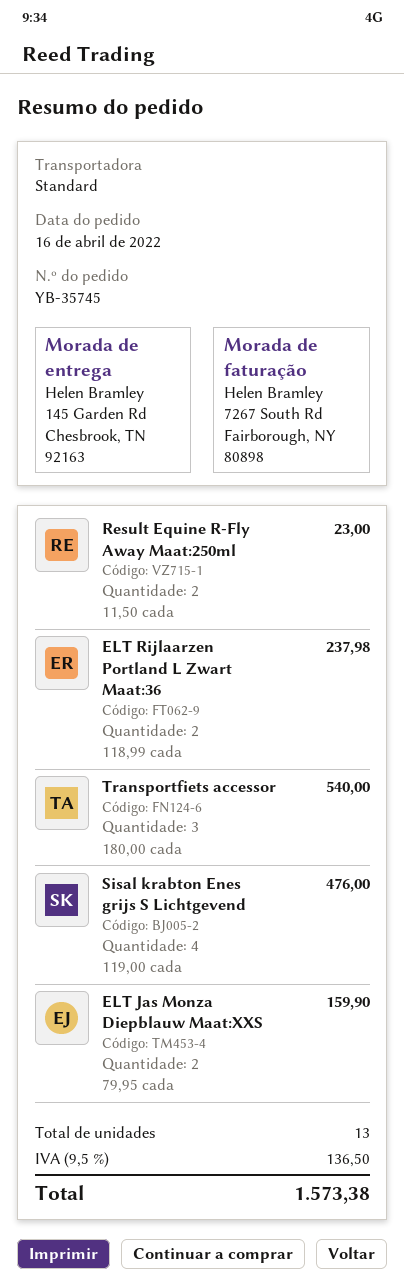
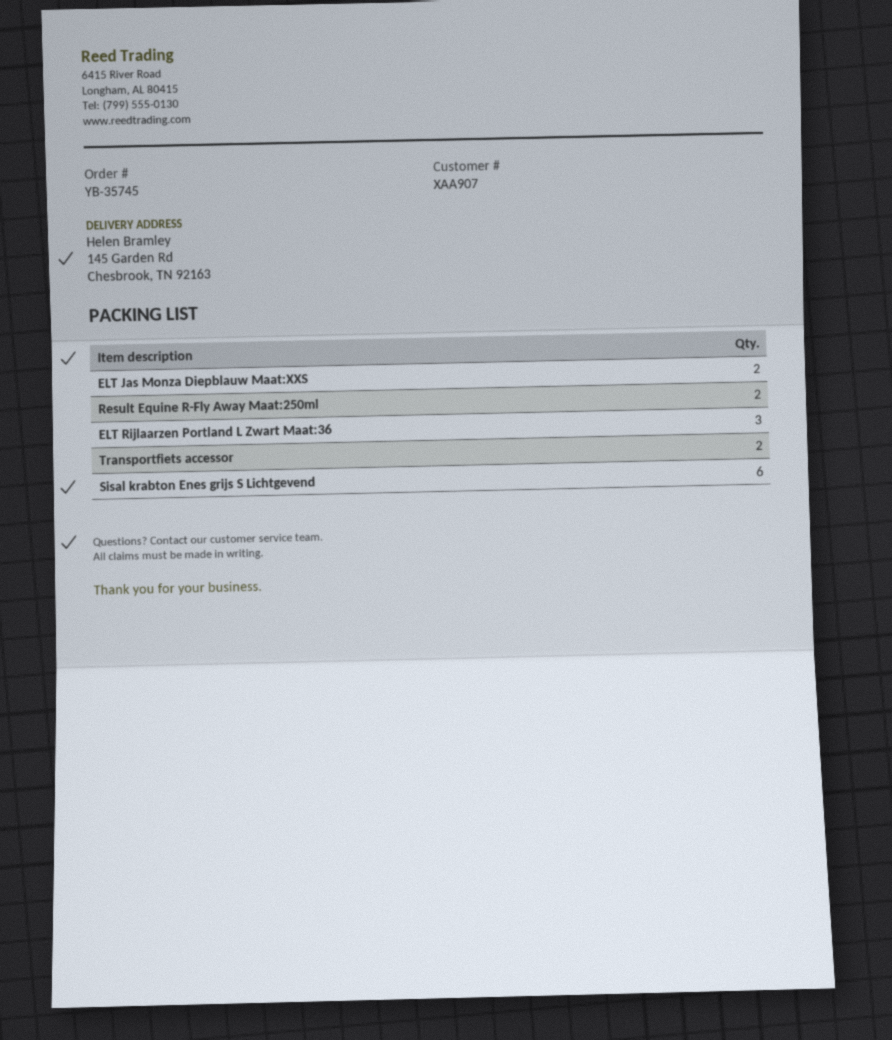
ELT Rijlaarzen Portland L Zwart Maat:36: 2 -> 3
Transportfiets accessor: 3 -> 2
Sisal krabton Enes grijs S Lichtgevend: 4 -> 6

